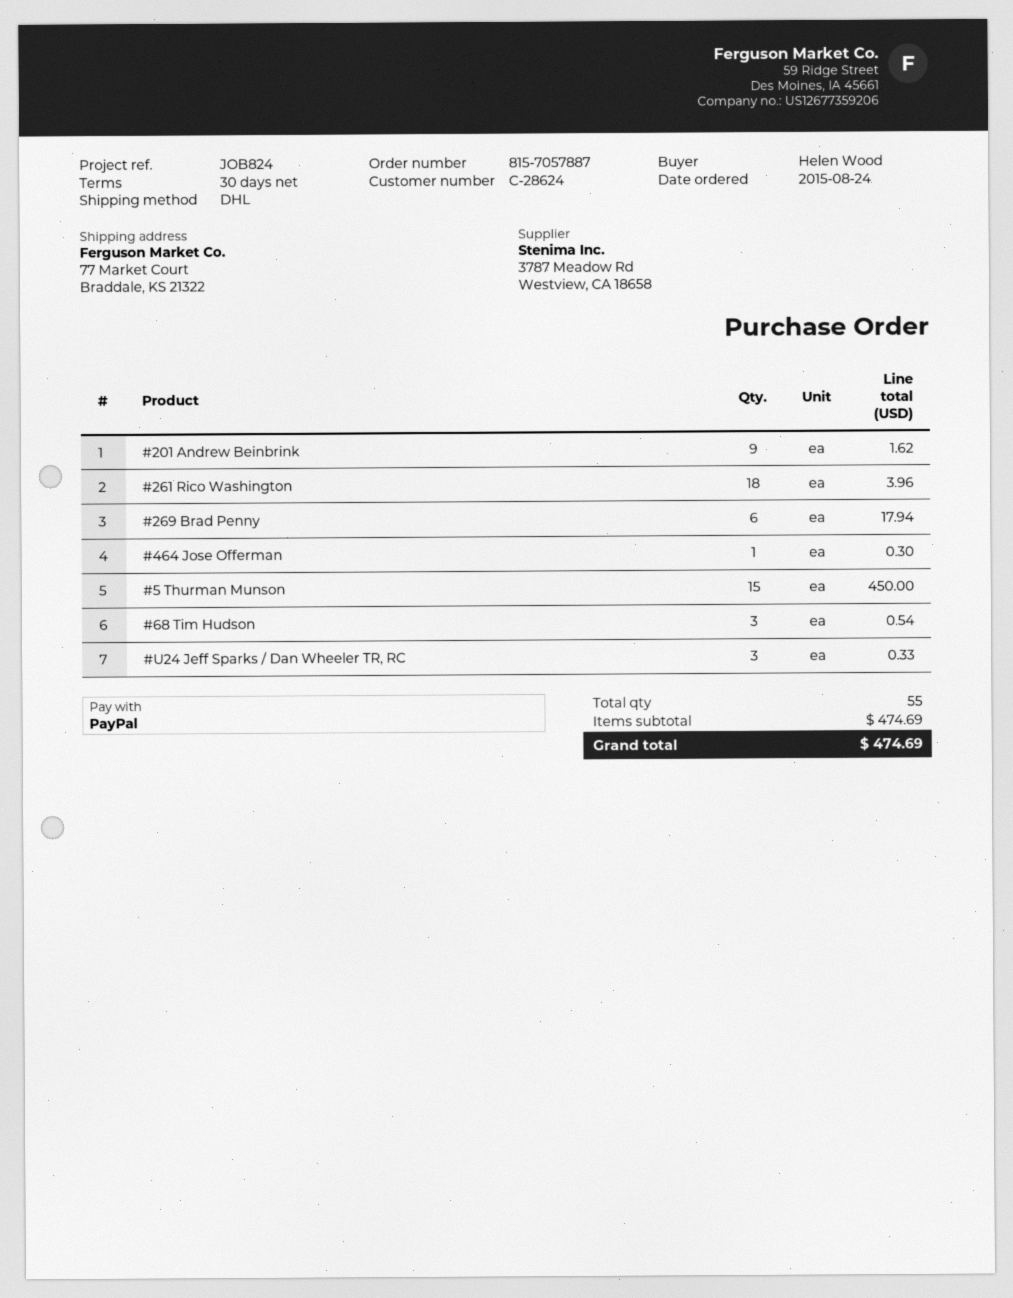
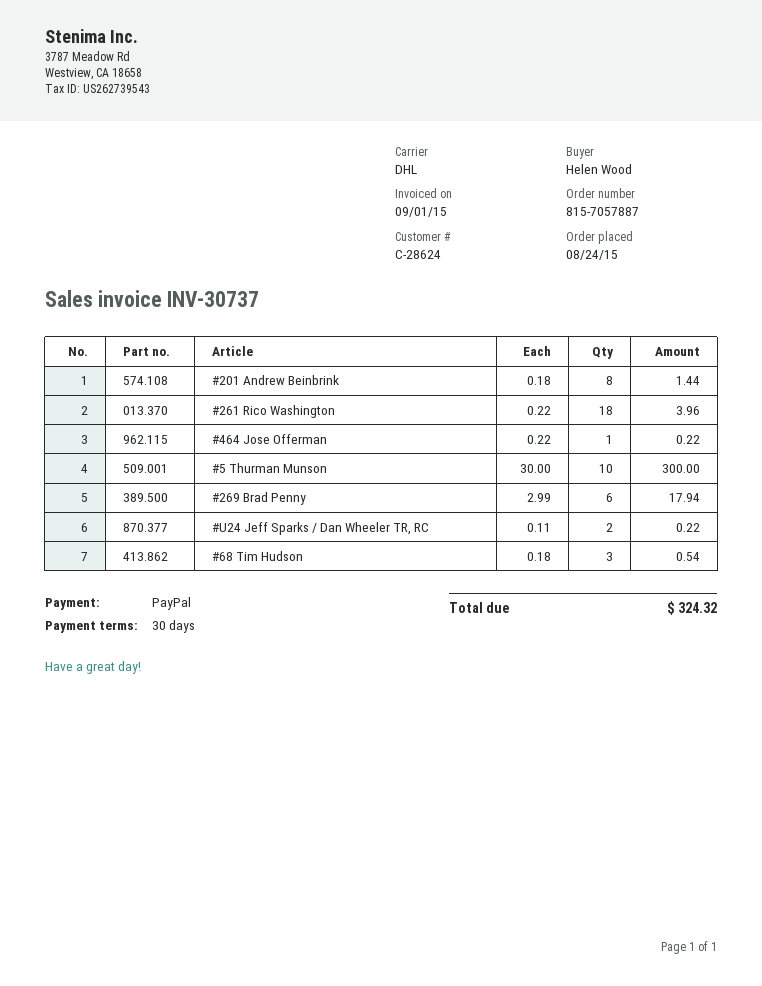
#201 Andrew Beinbrink: 9 for 1.62 -> 8 for 1.44
#464 Jose Offerman: 1 for 0.30 -> 1 for 0.22
#5 Thurman Munson: 15 for 450.00 -> 10 for 300.00
#U24 Jeff Sparks / Dan Wheeler TR, RC: 3 for 0.33 -> 2 for 0.22
total: 474.69 -> 324.32

